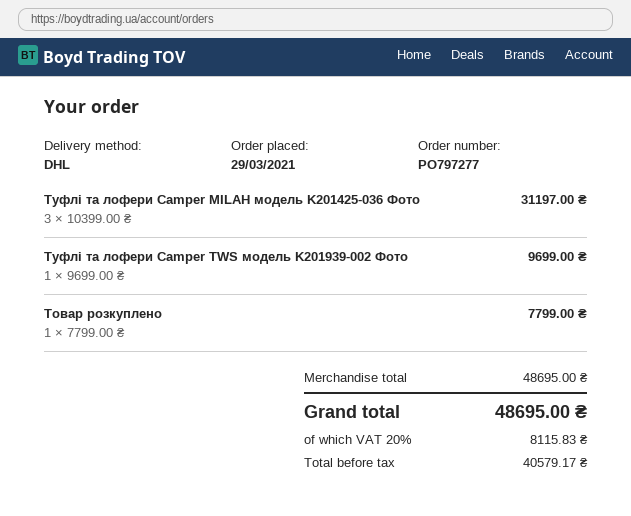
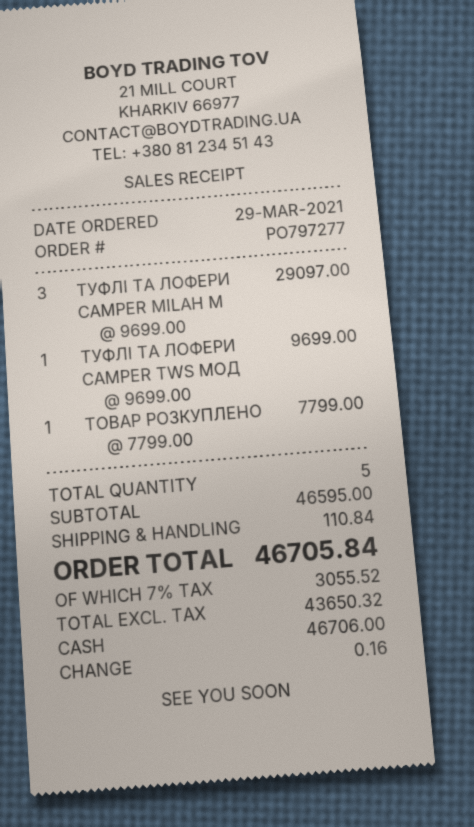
Туфлі та лофери Camper MILAH модель K201425-036 Фото: 3 x 10399.00 = 31197.00 -> 3 x 9699.00 = 29097.00
subtotal: 48695.00 -> 46595.00
shipping: none -> 110.84
net: 40579.17 -> 43650.32
tax: 20% = 8115.83 -> 7% = 3055.52
total: 48695.00 -> 46705.84

